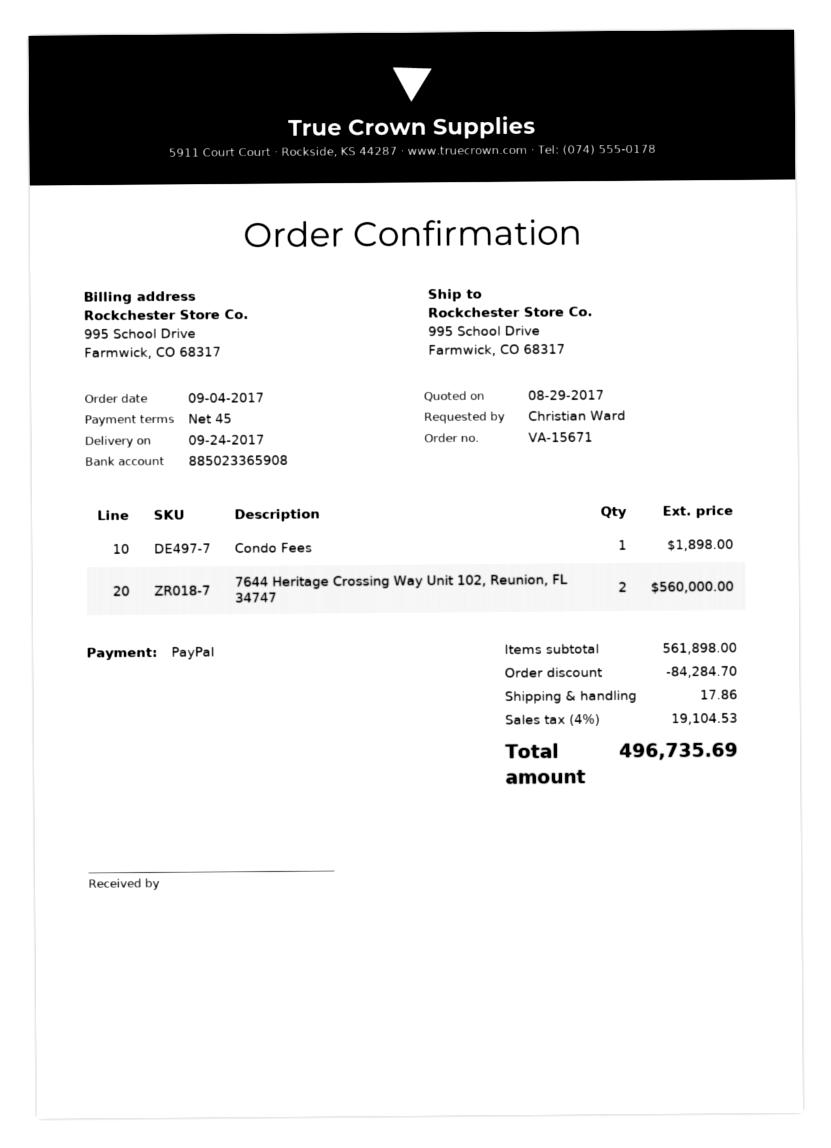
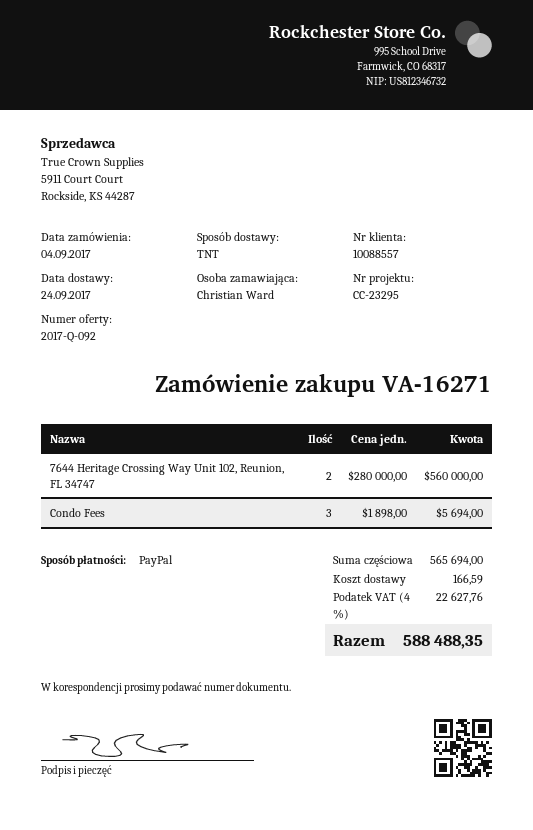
order number: VA-15671 -> VA-16271
Condo Fees: 1 for 1898.00 -> 3 for 5694.00
subtotal: 561898.00 -> 565694.00
discount: 84284.70 -> none
shipping: 17.86 -> 166.59
tax: 4% = 19104.53 -> 4% = 22627.76
total: 496735.69 -> 588488.35

